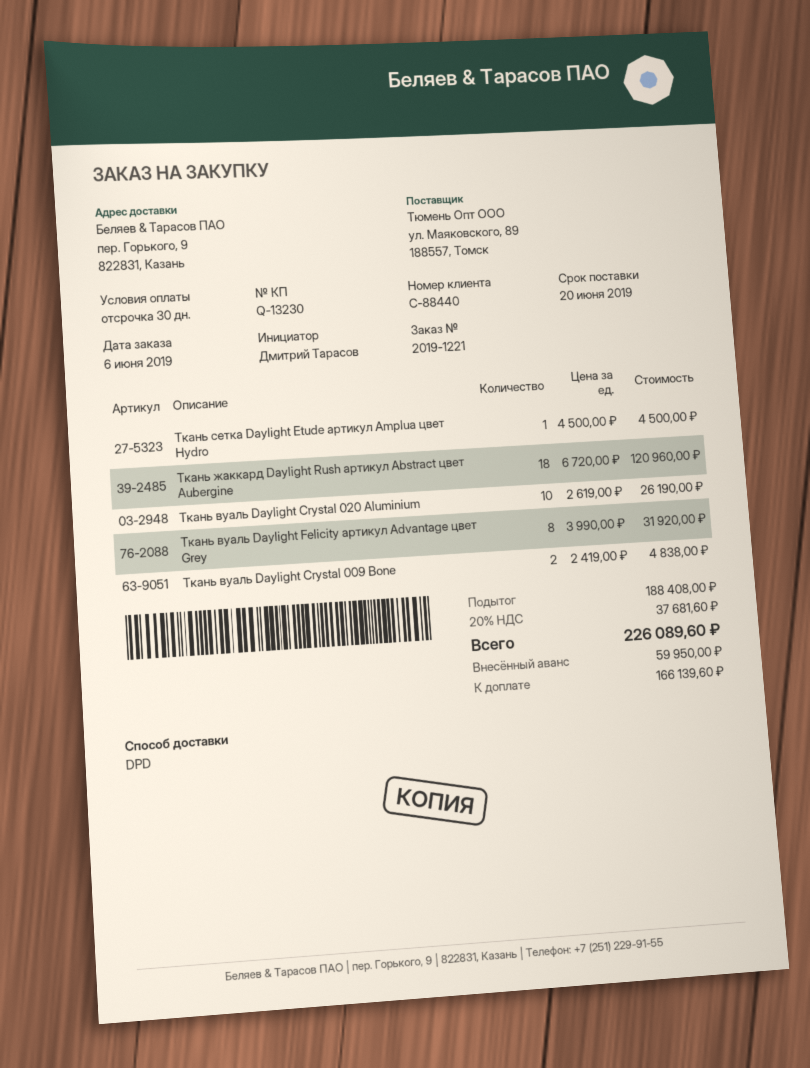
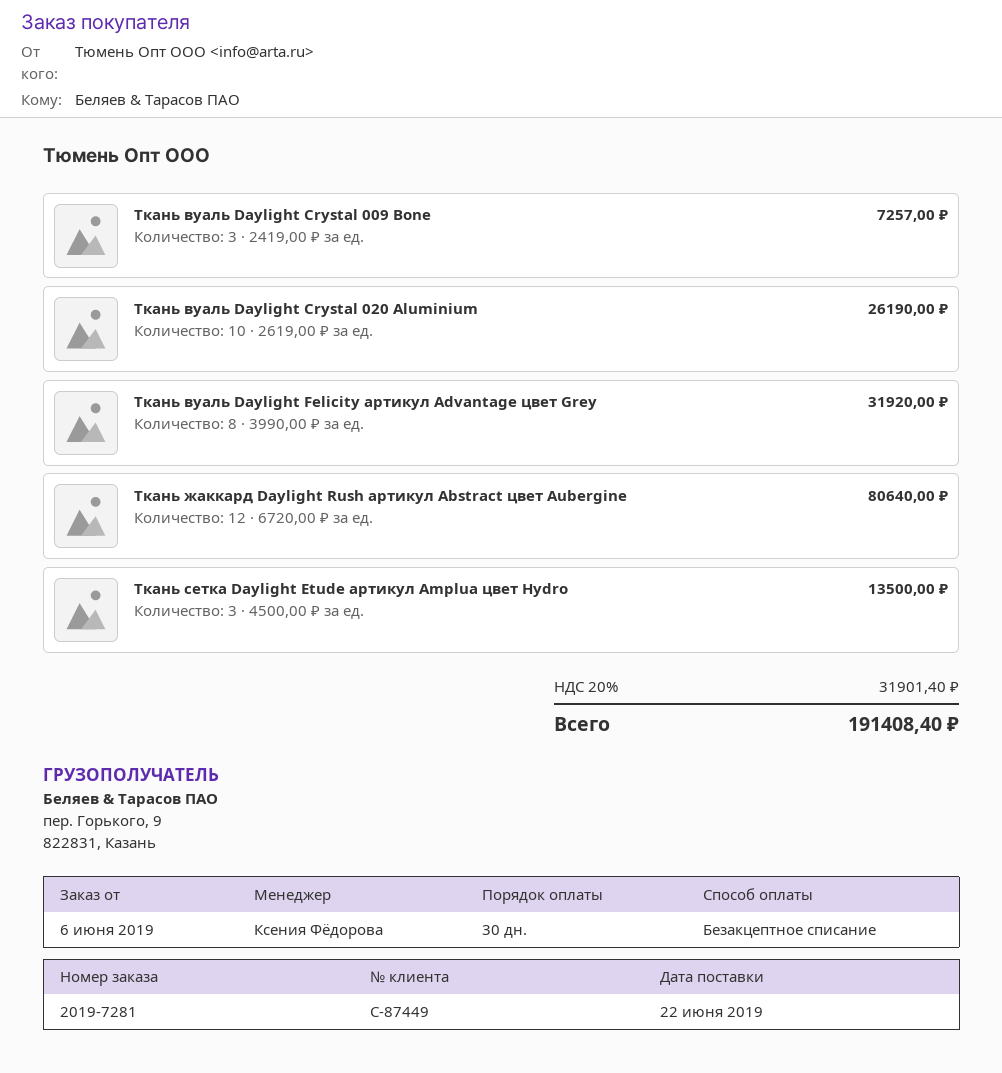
order number: 2019-1221 -> 2019-7281
delivery date: 2019-06-20 -> 2019-06-22
customer number: C-88440 -> C-87449
Ткань сетка Daylight Etude артикул Amplua цвет Hydro: 1 x 4500.00 = 4500.00 -> 3 x 4500.00 = 13500.00
Ткань жаккард Daylight Rush артикул Abstract цвет Aubergine: 18 x 6720.00 = 120960.00 -> 12 x 6720.00 = 80640.00
Ткань вуаль Daylight Crystal 009 Bone: 2 x 2419.00 = 4838.00 -> 3 x 2419.00 = 7257.00
tax: 20% = 37681.60 -> 20% = 31901.40
total: 226089.60 -> 191408.40

